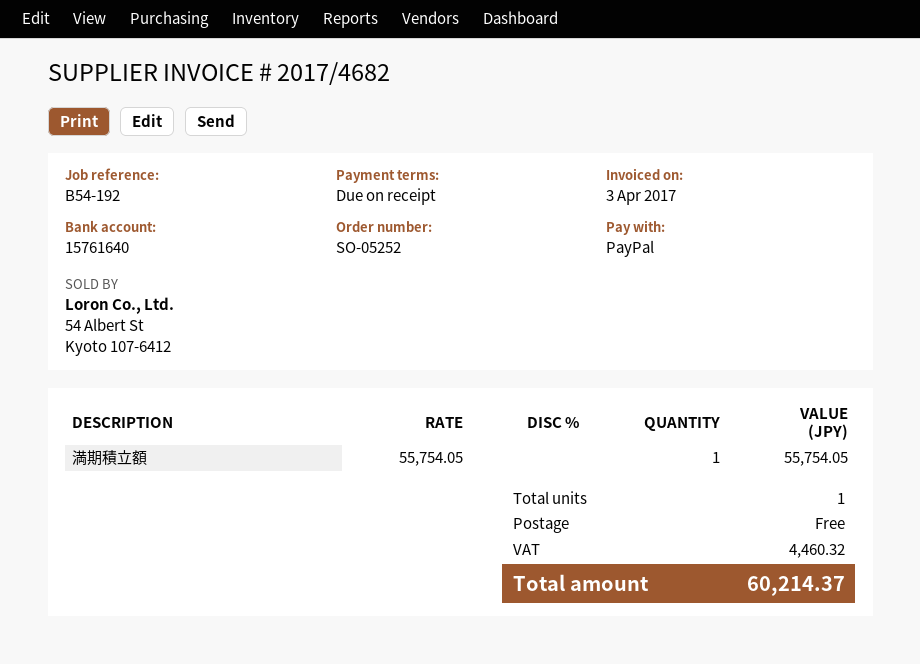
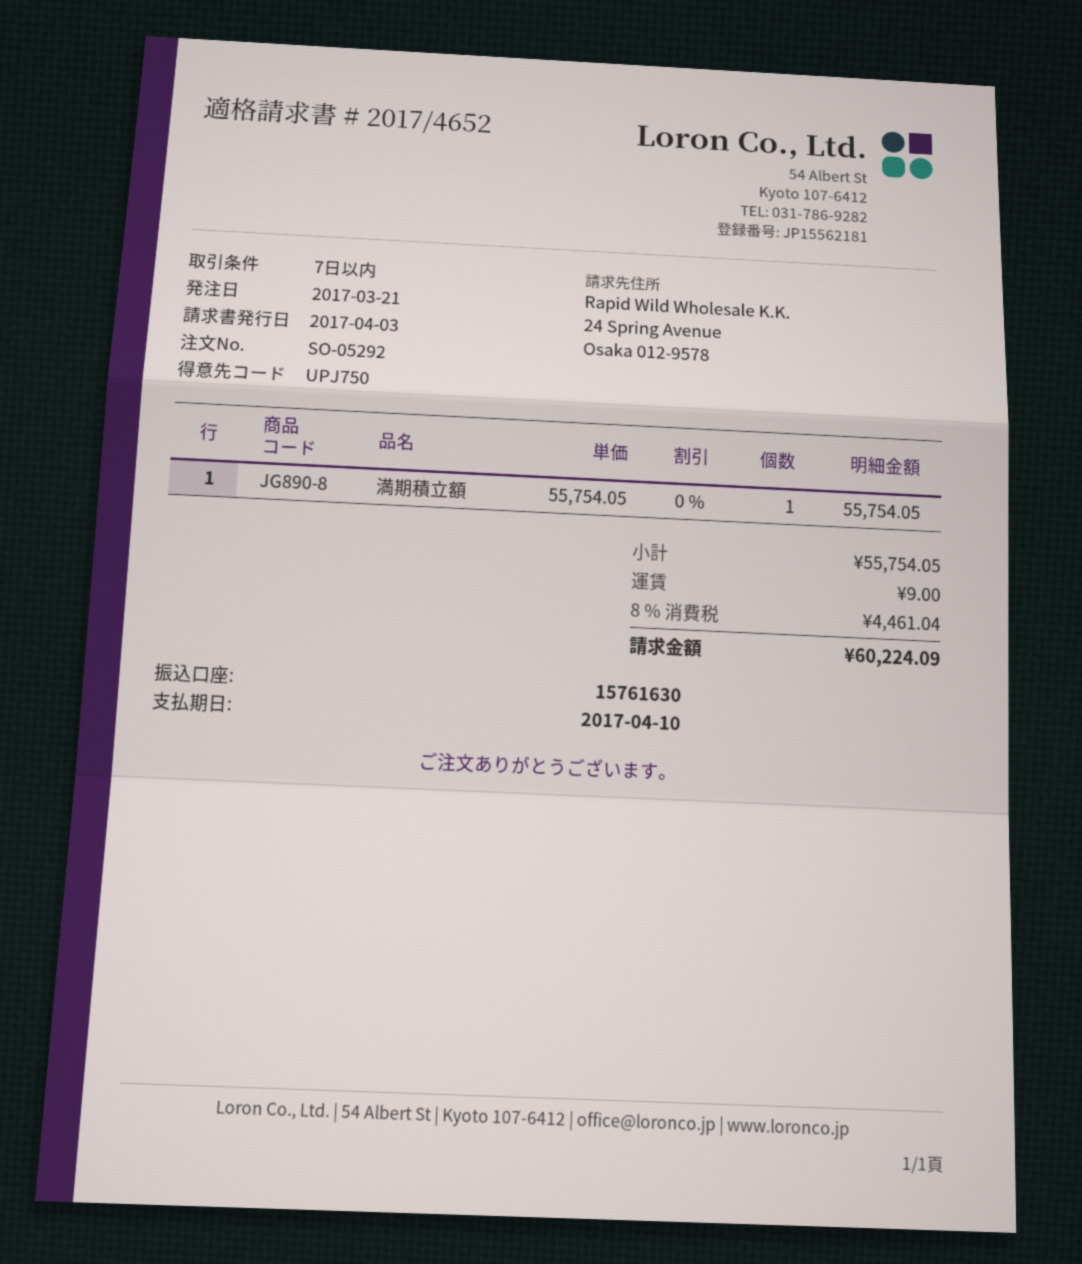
order number: SO-05252 -> SO-05292
invoice number: 2017/4682 -> 2017/4652
payment terms: on receipt -> 7 days
bank account: 15761640 -> 15761630
shipping: 0.00 -> 9.00
tax: 4460.32 -> 4461.04
total: 60214.37 -> 60224.09

